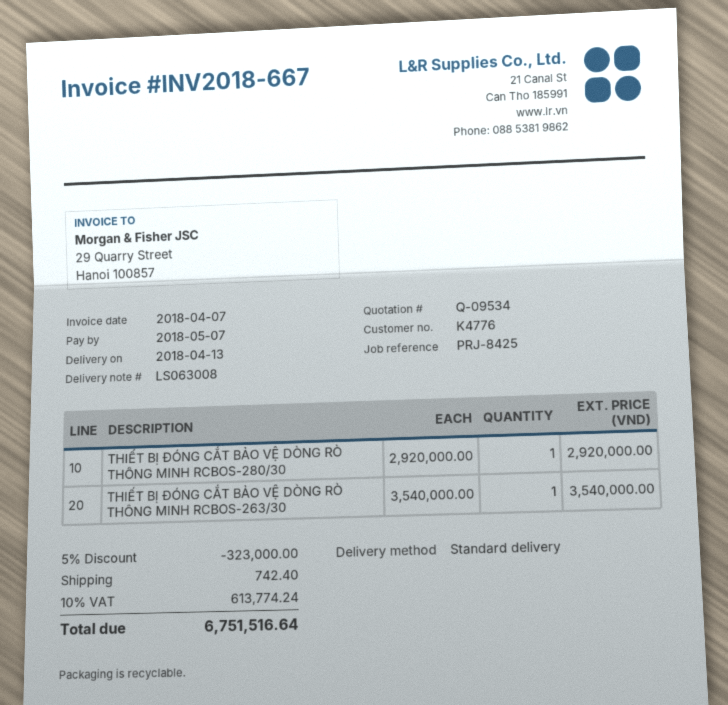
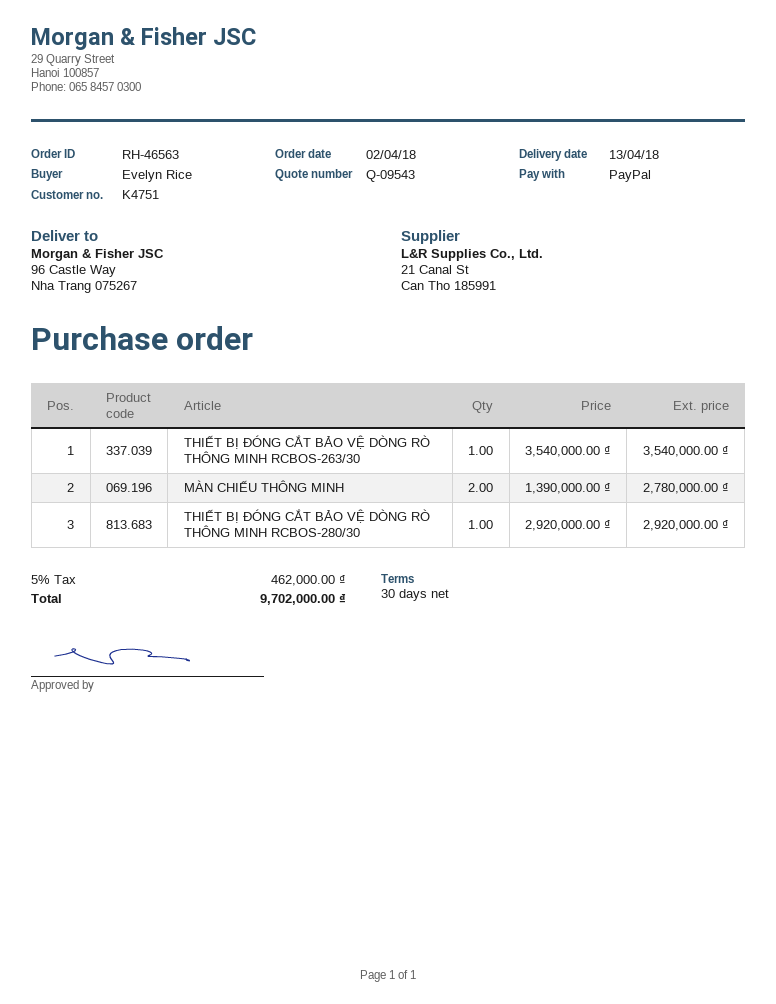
quote number: Q-09534 -> Q-09543
customer number: K4776 -> K4751
MÀN CHIẾU THÔNG MINH: none -> 2 x 1390000.00 = 2780000.00
discount: 5% = 323000.00 -> none
shipping: 742.40 -> none
tax: 10% = 613774.24 -> 5% = 462000.00
total: 6751516.64 -> 9702000.00

